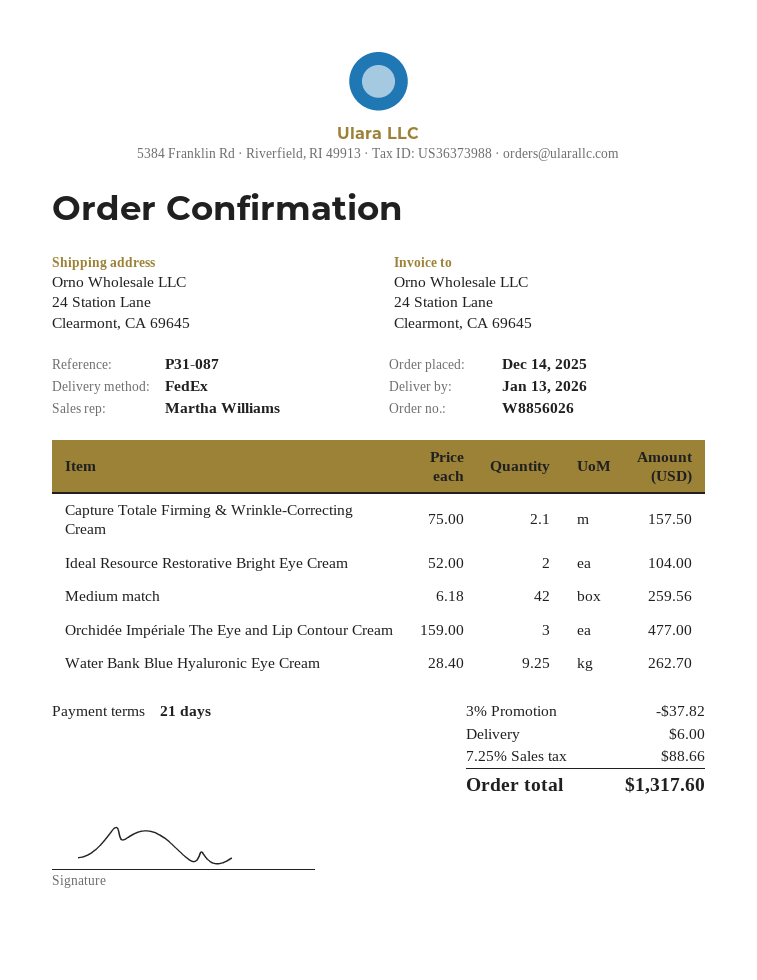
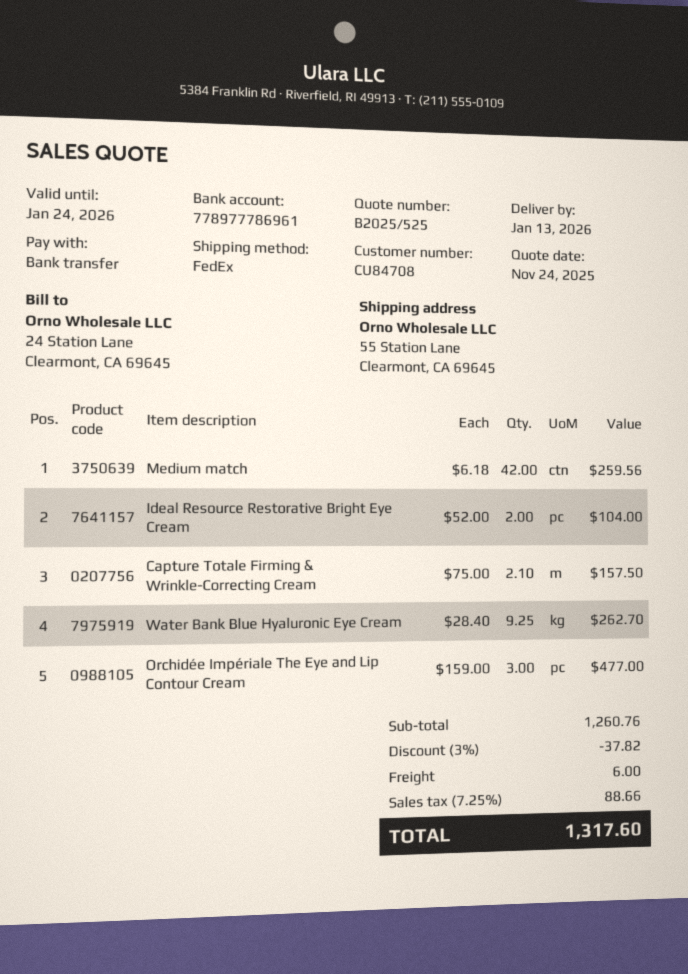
ship to: 24 Station Lane, Clearmont, CA 69645 -> 55 Station Lane, Clearmont, CA 69645

